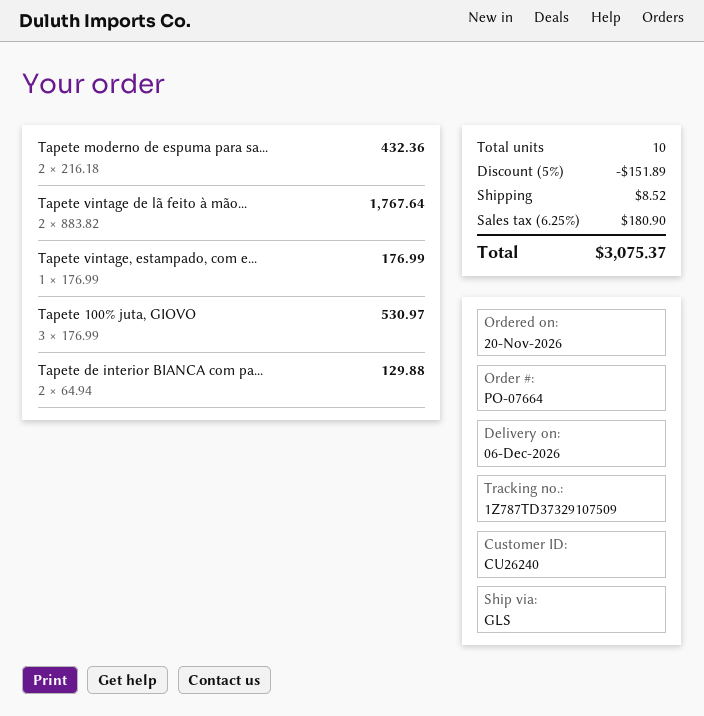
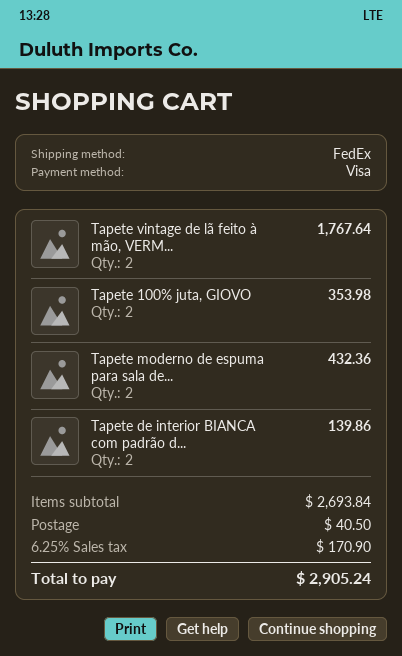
shipping method: GLS -> FedEx
Tapete vintage, estampado, com e...: 1 for 176.99 -> none
Tapete 100% juta, GIOVO: 3 for 530.97 -> 2 for 353.98
Tapete de interior BIANCA com pa...: 2 for 129.88 -> 2 for 139.86
discount: 5% = 151.89 -> none
shipping: 8.52 -> 40.50
tax: 6.25% = 180.90 -> 6.25% = 170.90
total: 3075.37 -> 2905.24

